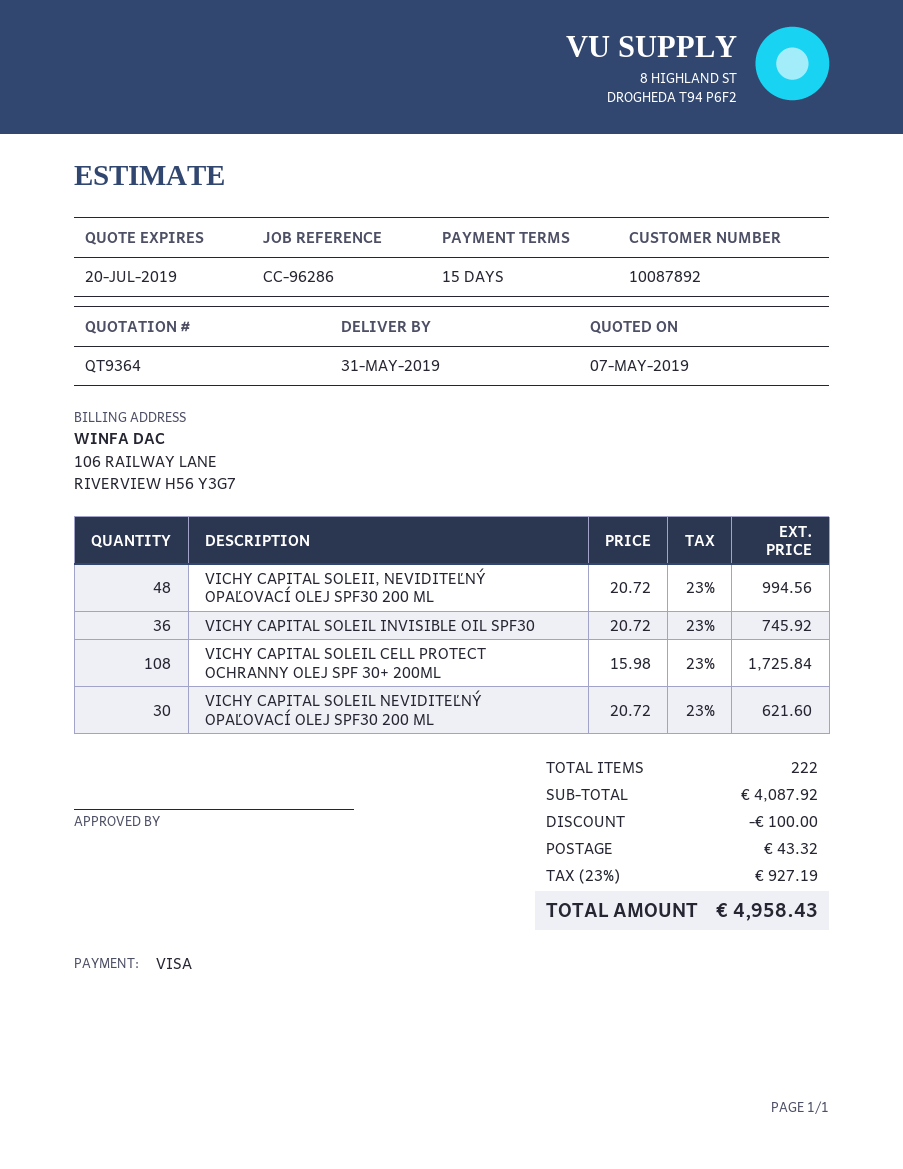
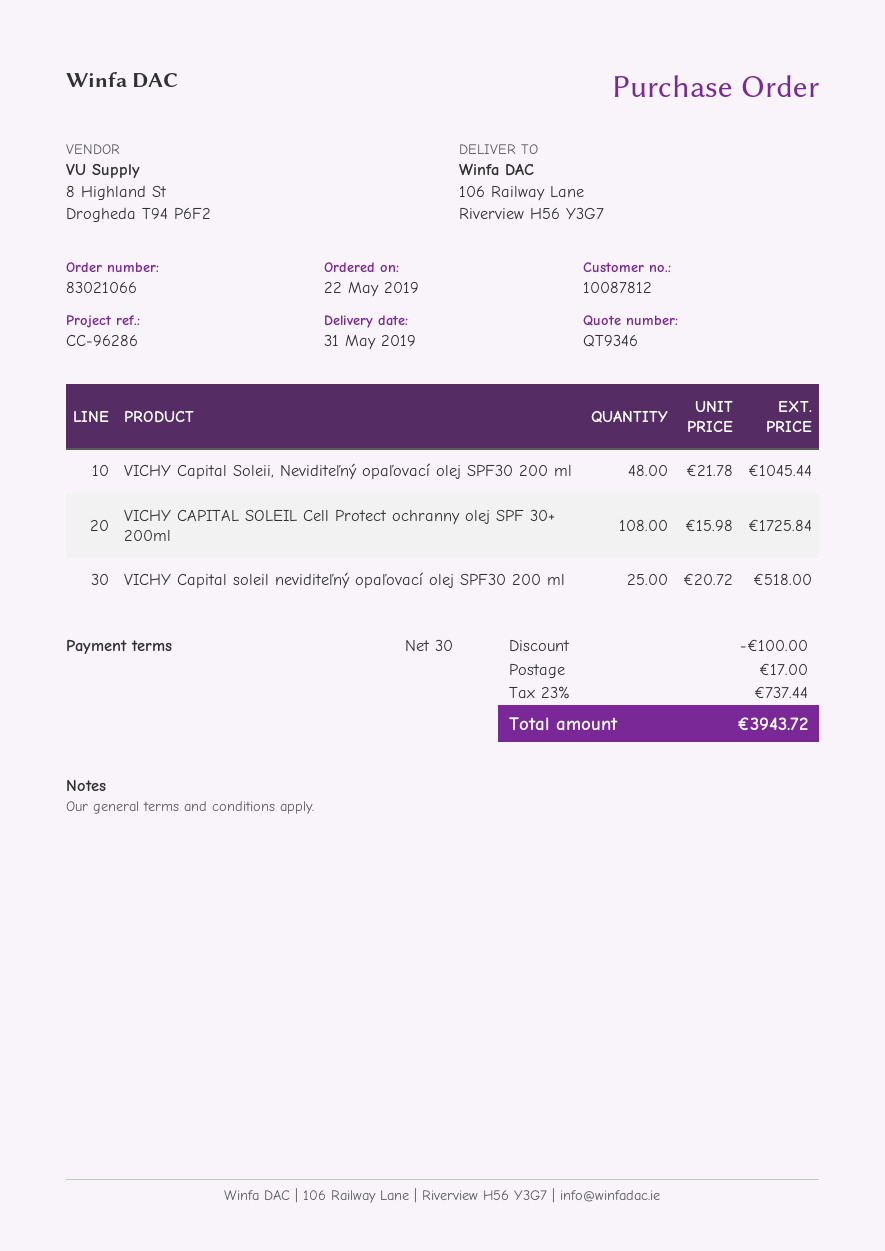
quote number: QT9364 -> QT9346
payment terms: 15 days -> 30 days
customer number: 10087892 -> 10087812
VICHY CAPITAL SOLEII, NEVIDITEĽNÝ OPAĽOVACÍ OLEJ SPF30 200 ML: 48 x 20.72 = 994.56 -> 48 x 21.78 = 1045.44
VICHY CAPITAL SOLEIL INVISIBLE OIL SPF30: 36 x 20.72 = 745.92 -> none
VICHY CAPITAL SOLEIL NEVIDITEĽNÝ OPAĽOVACÍ OLEJ SPF30 200 ML: 30 x 20.72 = 621.60 -> 25 x 20.72 = 518.00
shipping: 43.32 -> 17.00
tax: 23% = 927.19 -> 23% = 737.44
total: 4958.43 -> 3943.72

